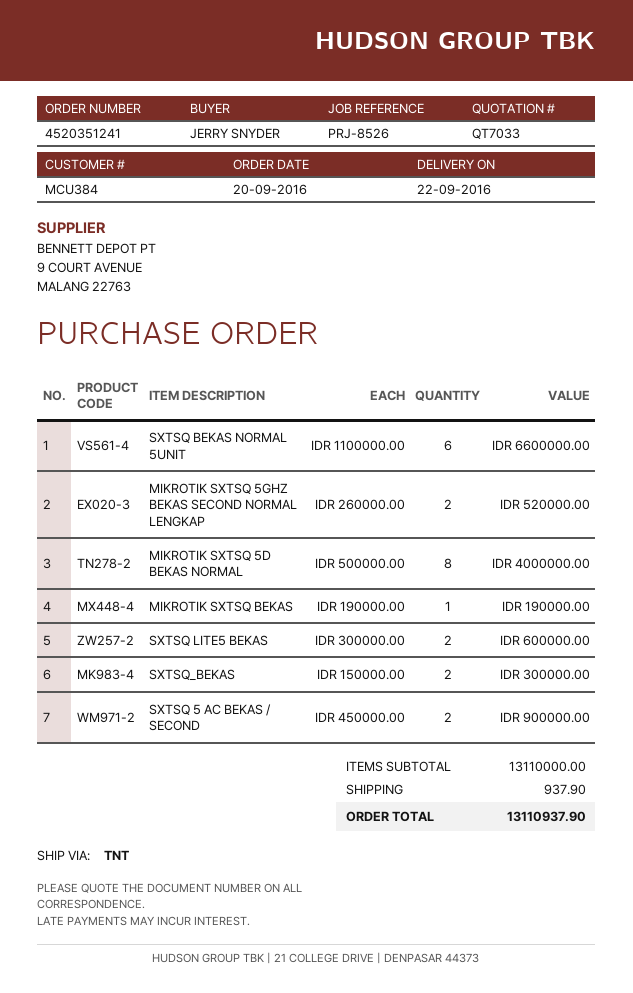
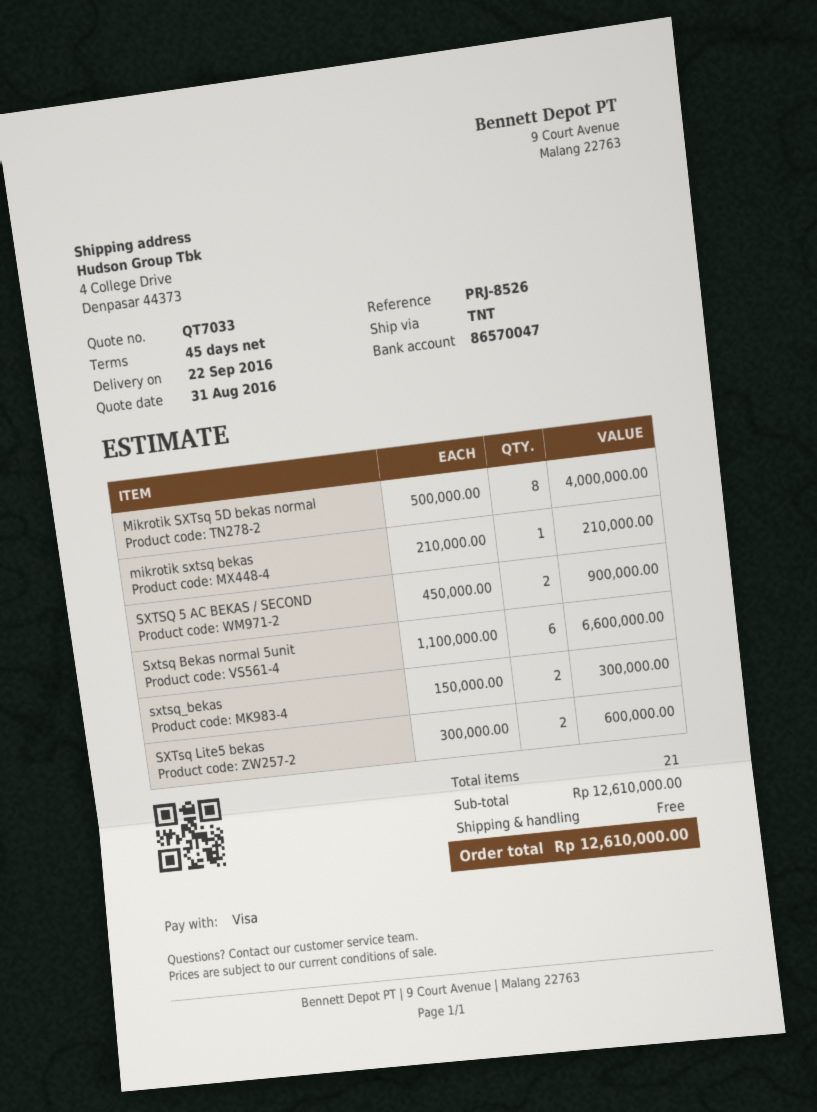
MIKROTIK SXTSQ 5GHZ BEKAS SECOND NORMAL LENGKAP: 2 x 260000.00 = 520000.00 -> none
MIKROTIK SXTSQ BEKAS: 1 x 190000.00 = 190000.00 -> 1 x 210000.00 = 210000.00
subtotal: 13110000.00 -> 12610000.00
shipping: 937.90 -> 0.00
total: 13110937.90 -> 12610000.00

